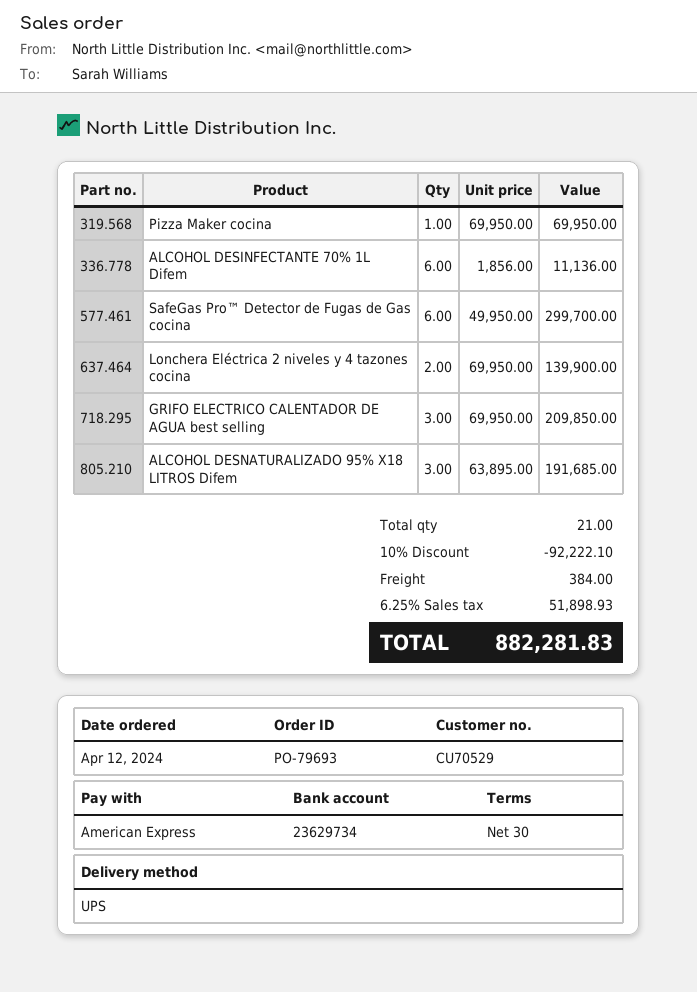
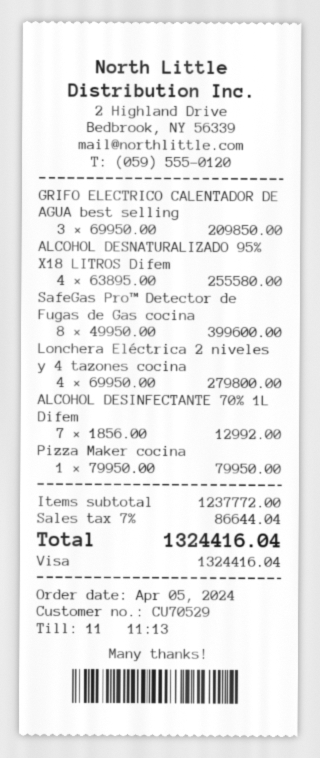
order date: 2024-04-12 -> 2024-04-05
payment method: American Express -> Visa
Pizza Maker cocina: 1 x 69950.00 = 69950.00 -> 1 x 79950.00 = 79950.00
ALCOHOL DESINFECTANTE 70% 1L Difem: 6 x 1856.00 = 11136.00 -> 7 x 1856.00 = 12992.00
SafeGas Pro™ Detector de Fugas de Gas cocina: 6 x 49950.00 = 299700.00 -> 8 x 49950.00 = 399600.00
Lonchera Eléctrica 2 niveles y 4 tazones cocina: 2 x 69950.00 = 139900.00 -> 4 x 69950.00 = 279800.00
ALCOHOL DESNATURALIZADO 95% X18 LITROS Difem: 3 x 63895.00 = 191685.00 -> 4 x 63895.00 = 255580.00
discount: 10% = 92222.10 -> none
shipping: 384.00 -> none
tax: 6.25% = 51898.93 -> 7% = 86644.04
total: 882281.83 -> 1324416.04

